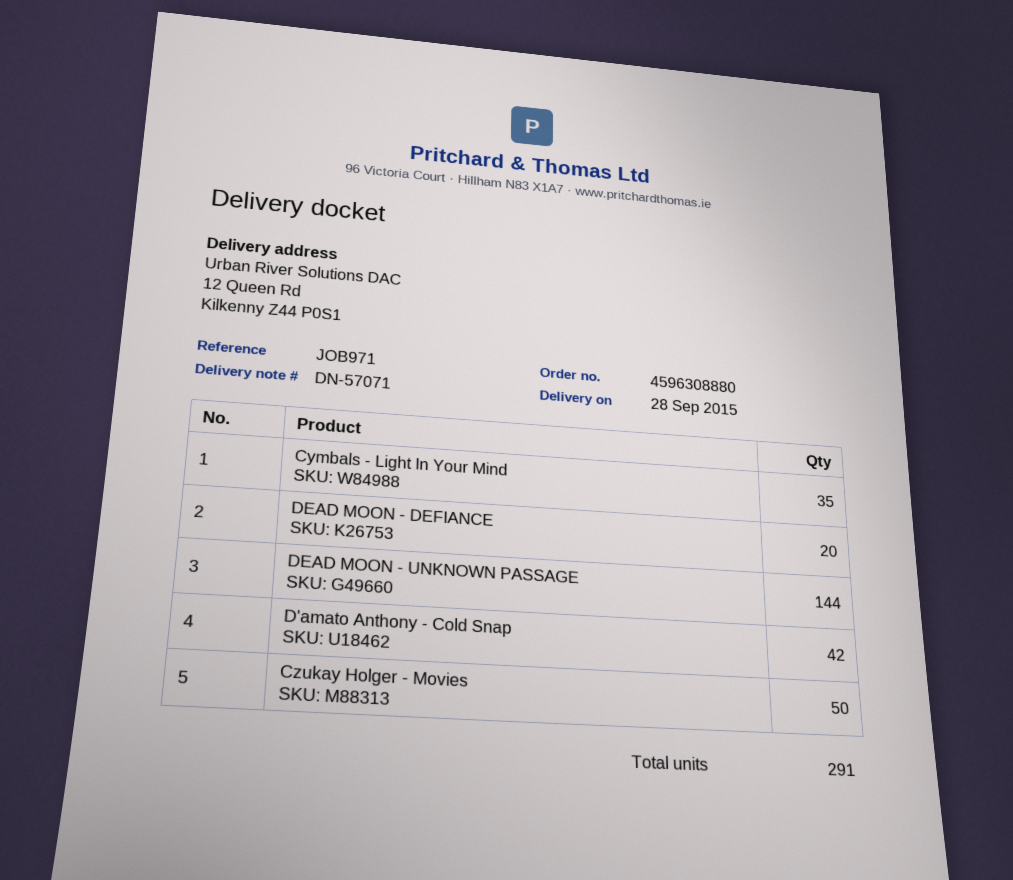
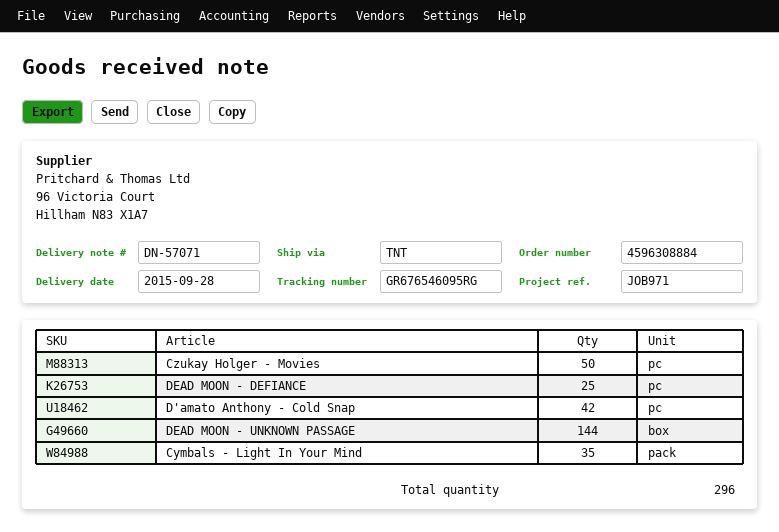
order number: 4596308880 -> 4596308884
DEAD MOON - DEFIANCE: 20 -> 25
total quantity: 291 -> 296

